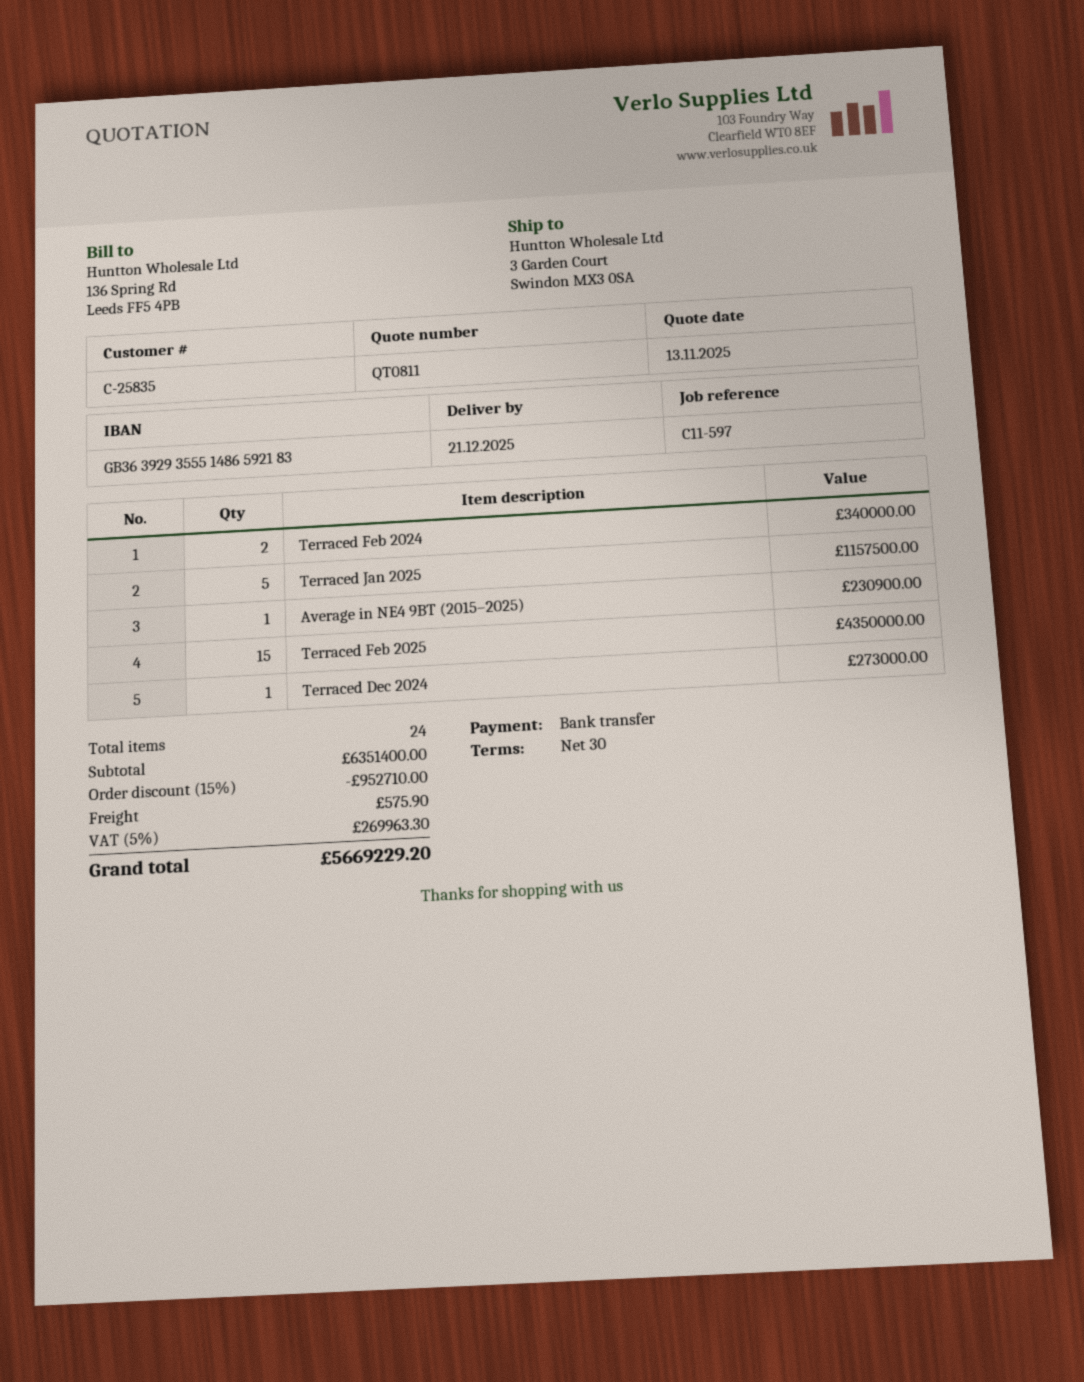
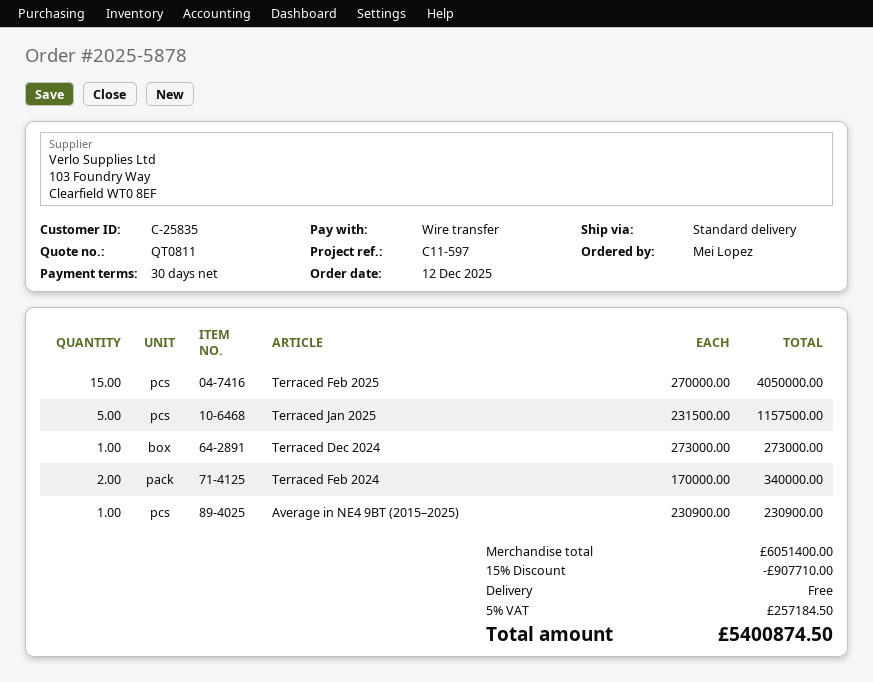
Terraced Feb 2025: 15 for 4350000.00 -> 15 for 4050000.00
subtotal: 6351400.00 -> 6051400.00
discount: 15% = 952710.00 -> 15% = 907710.00
shipping: 575.90 -> 0.00
tax: 5% = 269963.30 -> 5% = 257184.50
total: 5669229.20 -> 5400874.50

